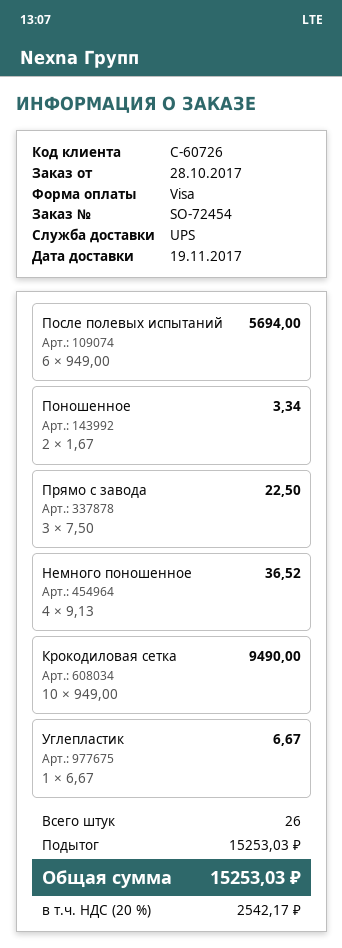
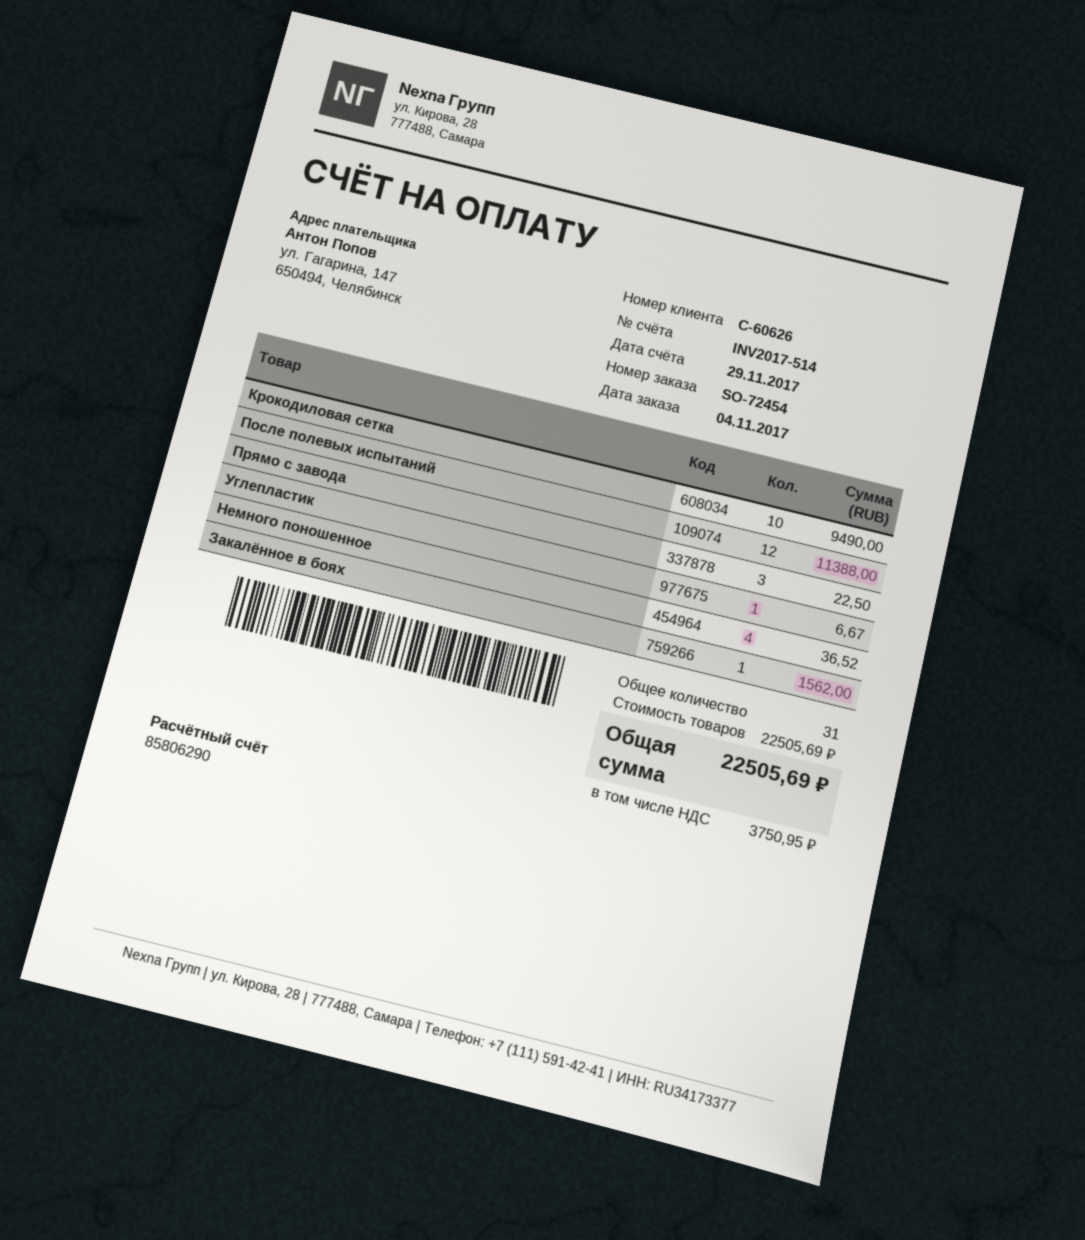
order date: 2017-10-28 -> 2017-11-04
customer number: C-60726 -> C-60626
После полевых испытаний: 6 for 5694.00 -> 12 for 11388.00
Поношенное: 2 for 3.34 -> none
Закалённое в боях: none -> 1 for 1562.00
total quantity: 26 -> 31
subtotal: 15253.03 -> 22505.69
tax: 2542.17 -> 3750.95
total: 15253.03 -> 22505.69

